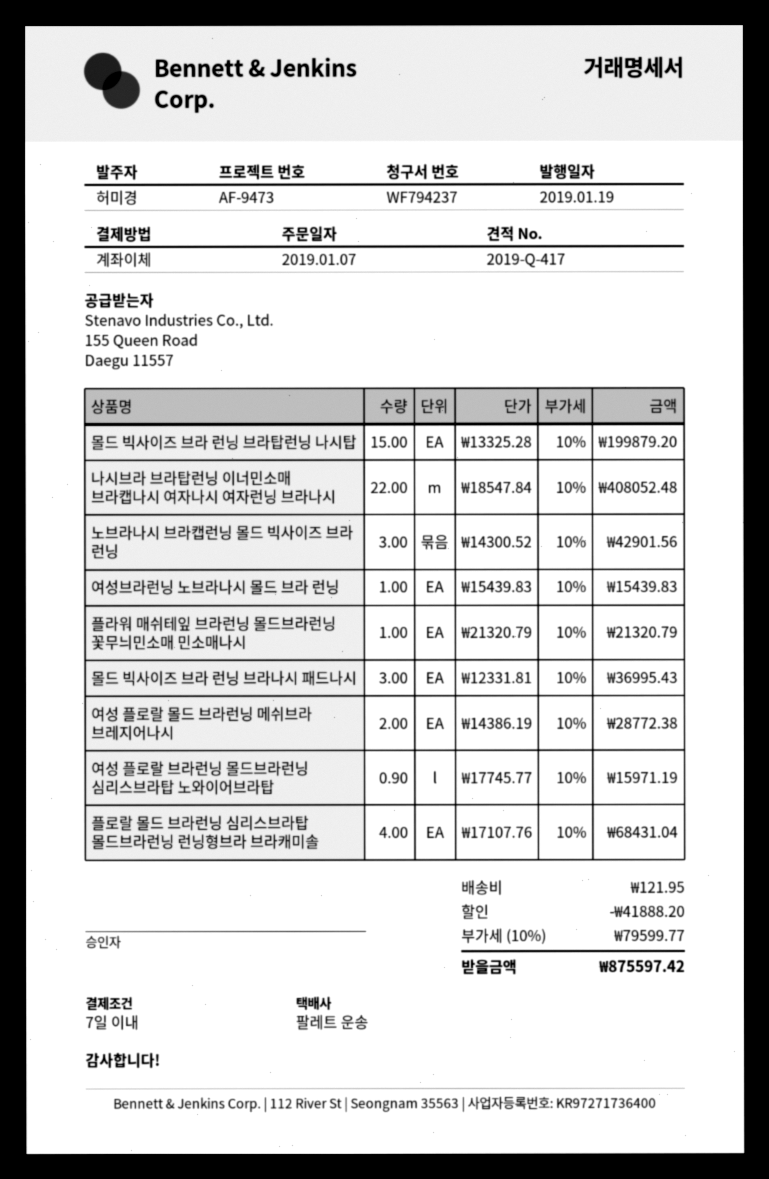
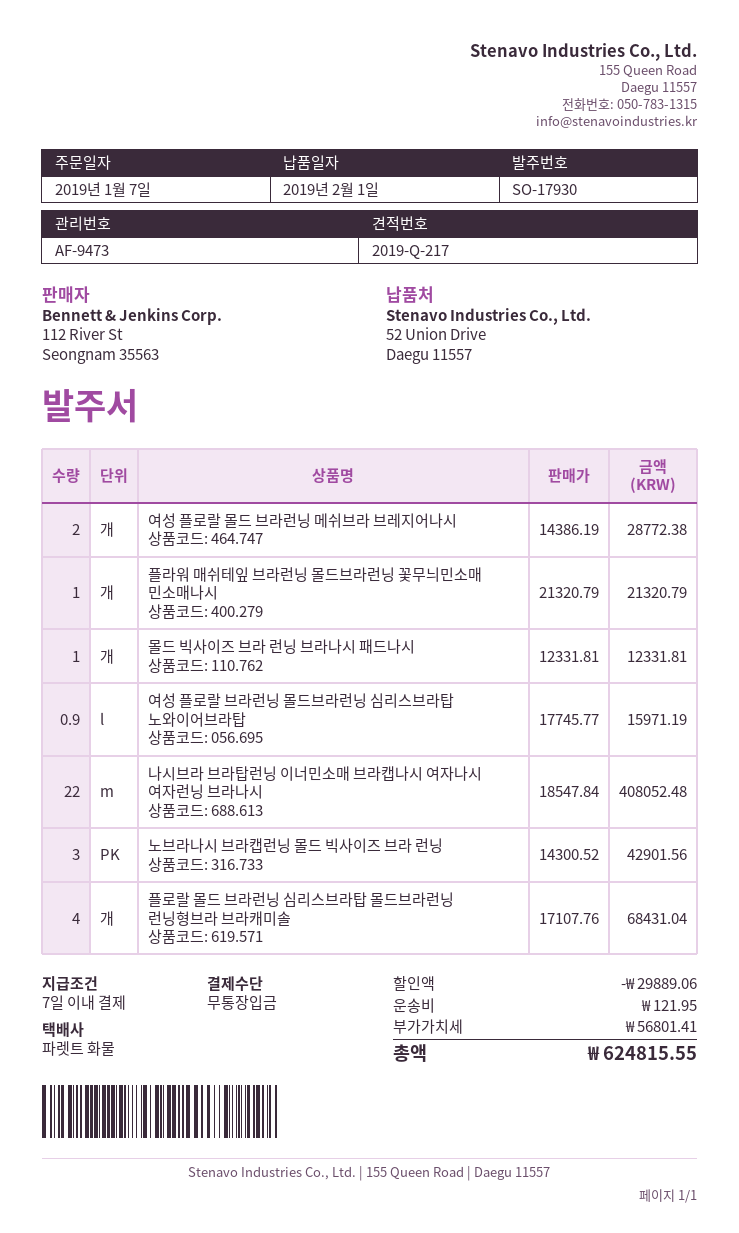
quote number: 2019-Q-417 -> 2019-Q-217
몰드 빅사이즈 브라 런닝 브라탑런닝 나시탑: 15 x 13325.28 = 199879.20 -> none
여성브라런닝 노브라나시 몰드 브라 런닝: 1 x 15439.83 = 15439.83 -> none
몰드 빅사이즈 브라 런닝 브라나시 패드나시: 3 x 12331.81 = 36995.43 -> 1 x 12331.81 = 12331.81
discount: 41888.20 -> 29889.06
tax: 79599.77 -> 56801.41
total: 875597.42 -> 624815.55

